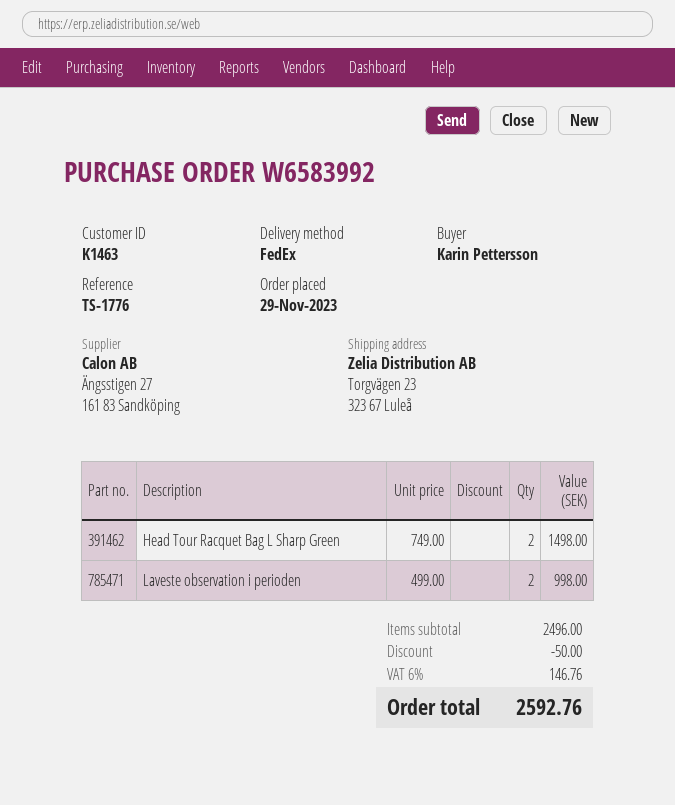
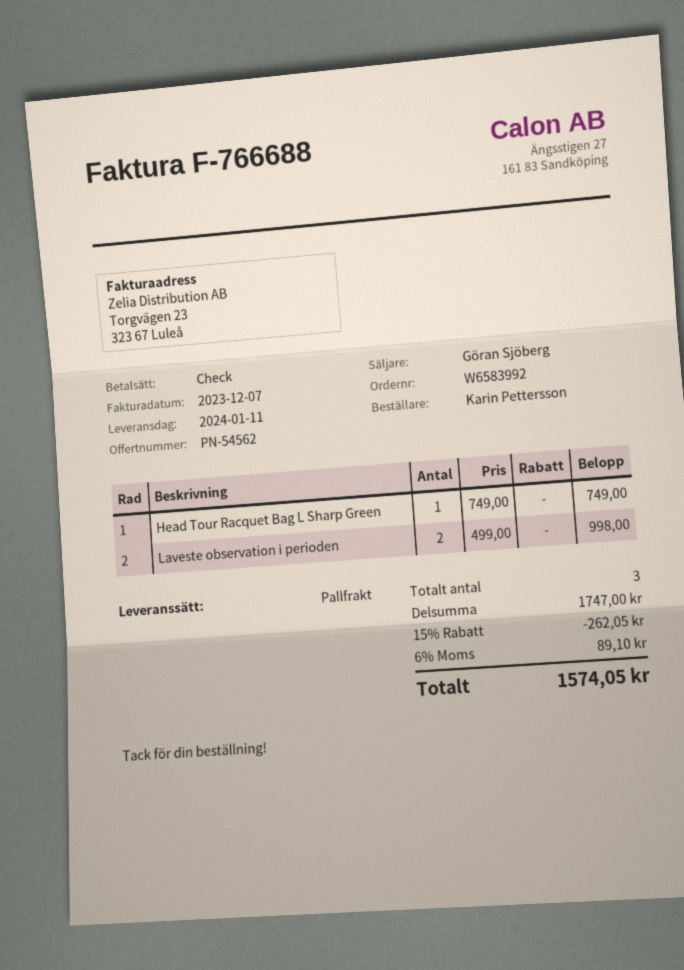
shipping method: FedEx -> pallet freight
Head Tour Racquet Bag L Sharp Green: 2 x 749.00 = 1498.00 -> 1 x 749.00 = 749.00
subtotal: 2496.00 -> 1747.00
discount: 50.00 -> 262.05
tax: 6% = 146.76 -> 6% = 89.10
total: 2592.76 -> 1574.05

